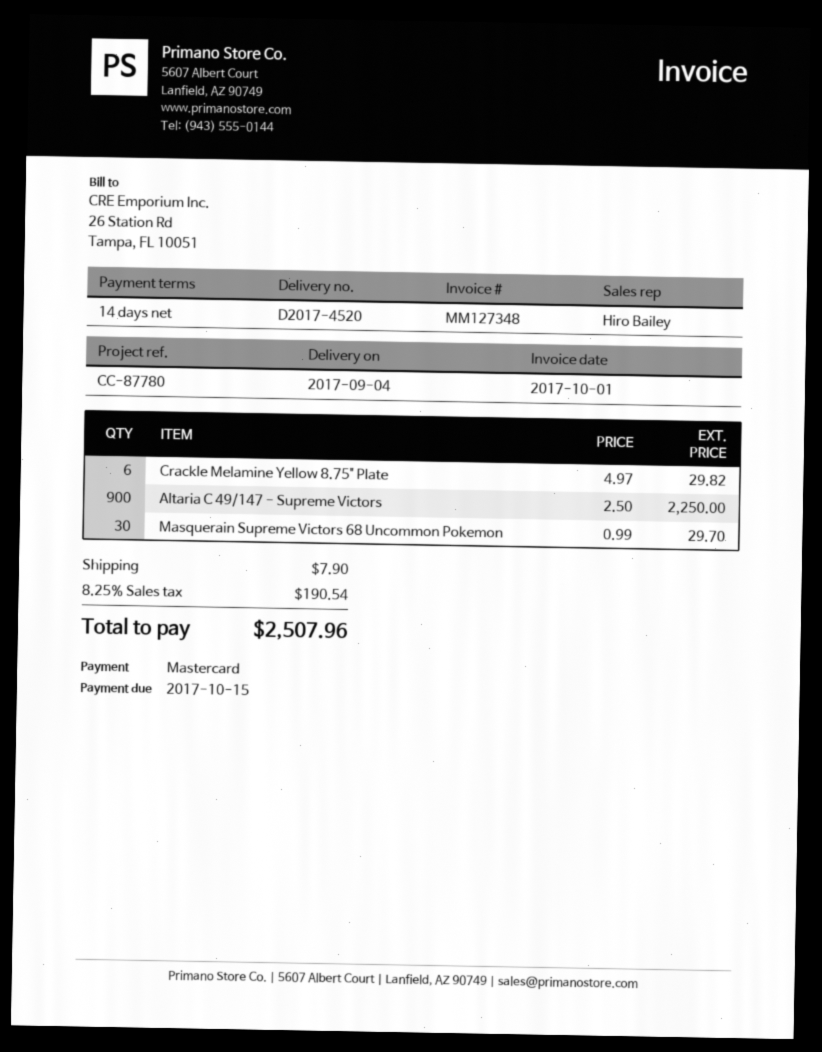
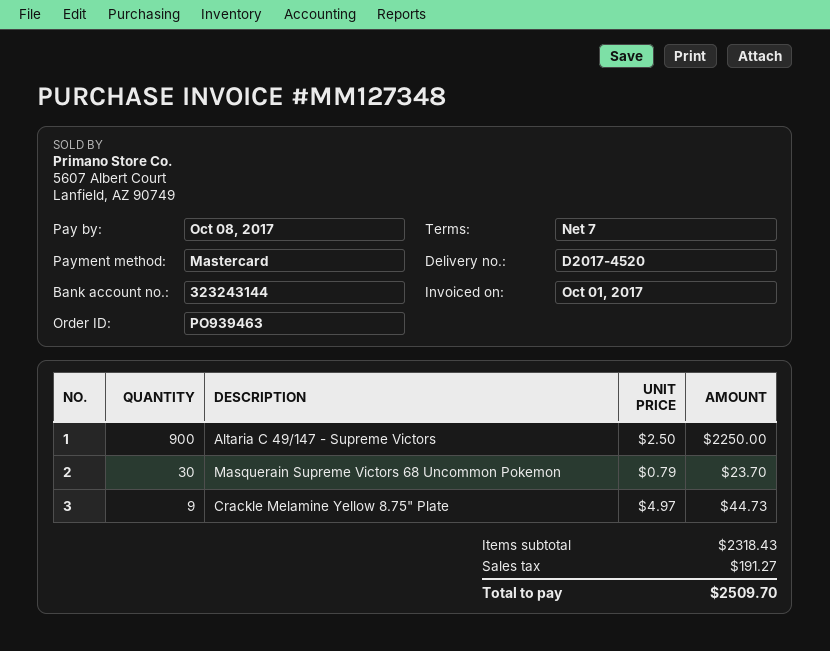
payment terms: 14 days -> 7 days
due date: 2017-10-15 -> 2017-10-08
Crackle Melamine Yellow 8.75" Plate: 6 x 4.97 = 29.82 -> 9 x 4.97 = 44.73
Masquerain Supreme Victors 68 Uncommon Pokemon: 30 x 0.99 = 29.70 -> 30 x 0.79 = 23.70
shipping: 7.90 -> none
tax: 190.54 -> 191.27
total: 2507.96 -> 2509.70

